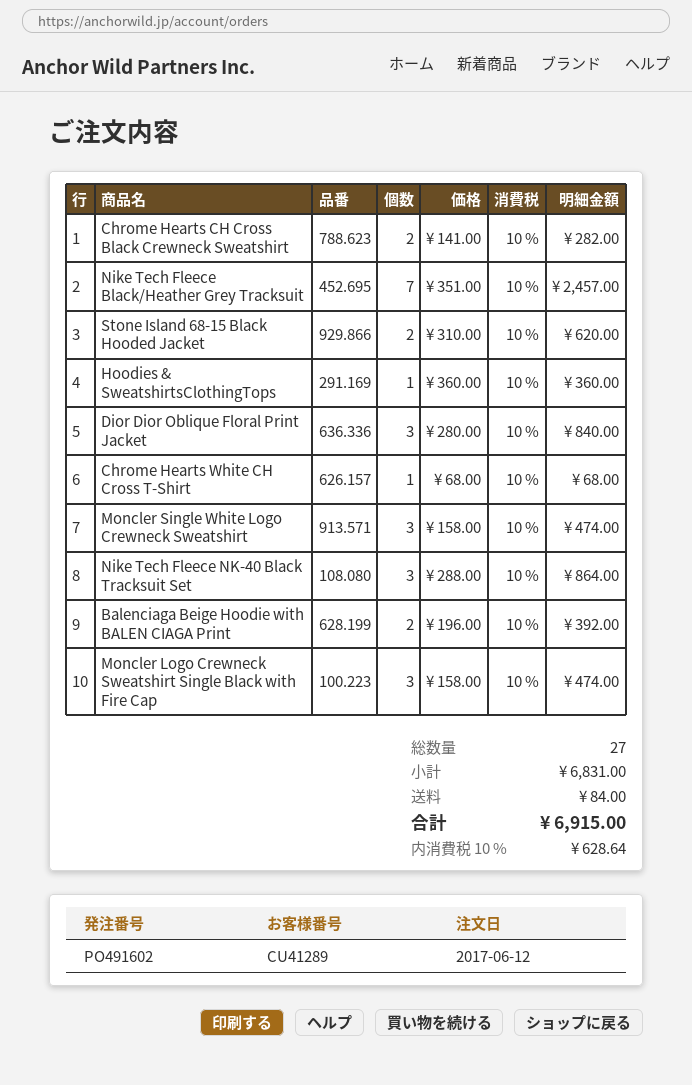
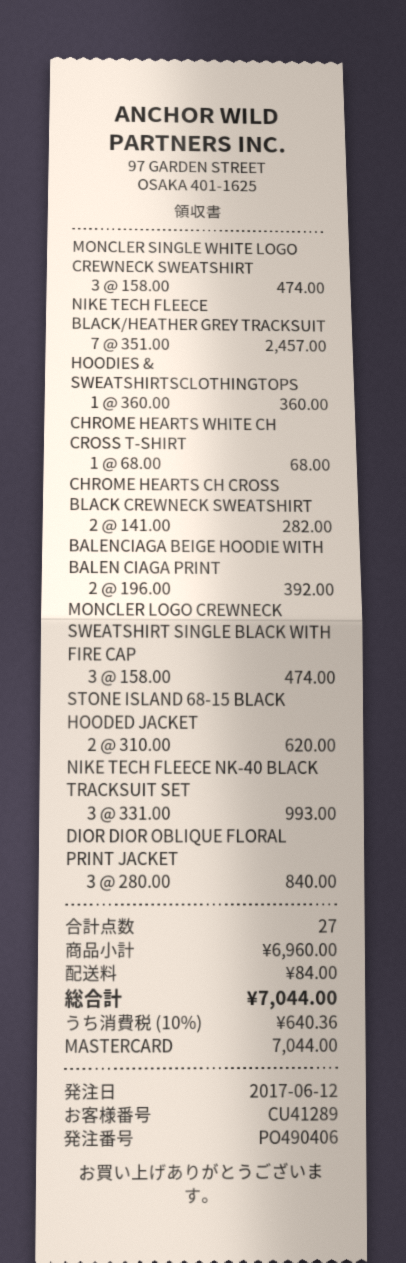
order number: PO491602 -> PO490406
Nike Tech Fleece NK-40 Black Tracksuit Set: 3 x 288.00 = 864.00 -> 3 x 331.00 = 993.00
subtotal: 6831.00 -> 6960.00
tax: 10% = 628.64 -> 10% = 640.36
total: 6915.00 -> 7044.00

